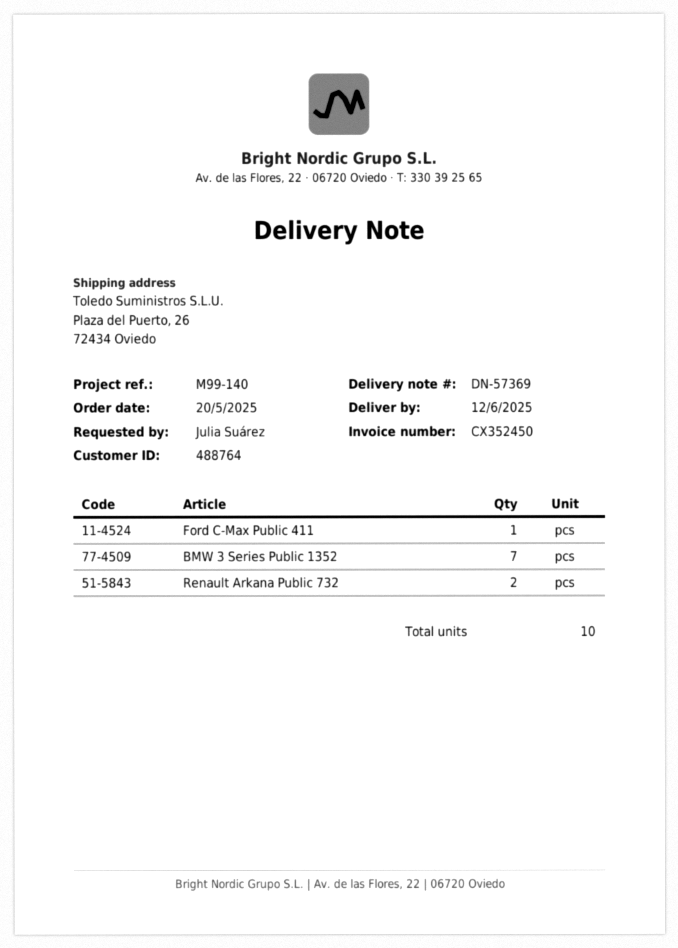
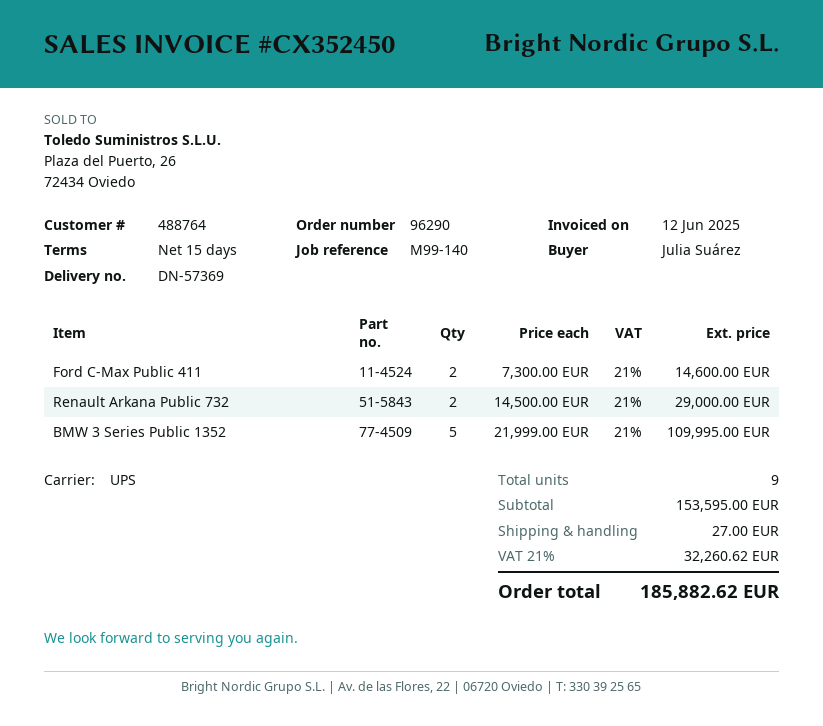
Ford C-Max Public 411: 1 -> 2
BMW 3 Series Public 1352: 7 -> 5
total quantity: 10 -> 9

